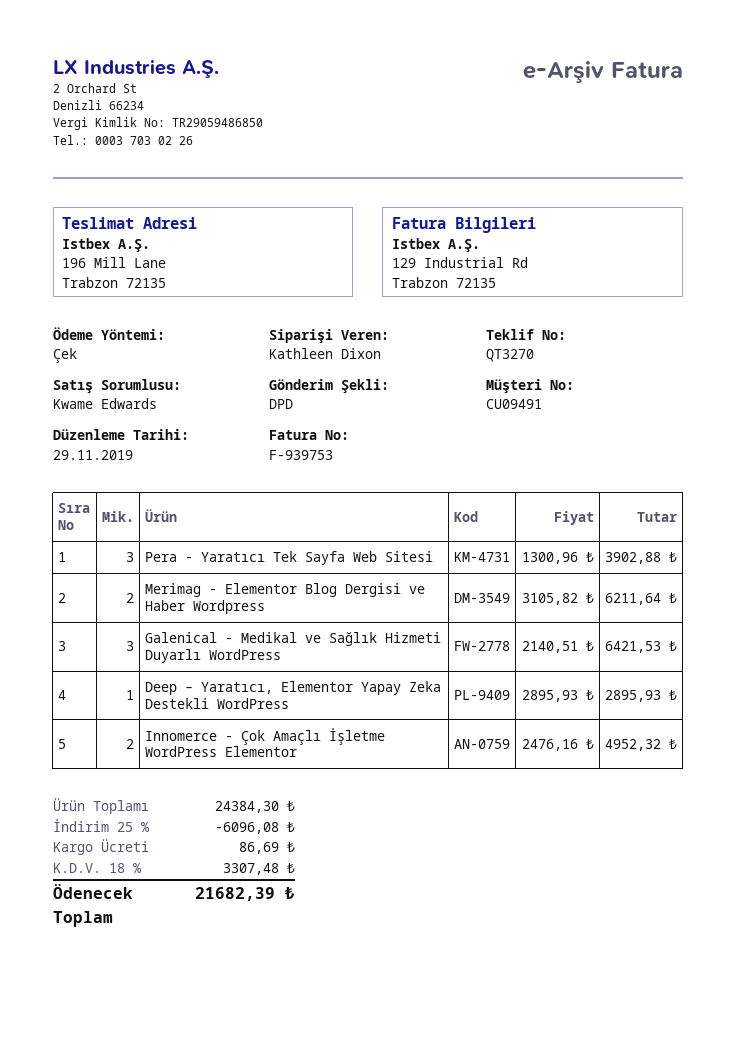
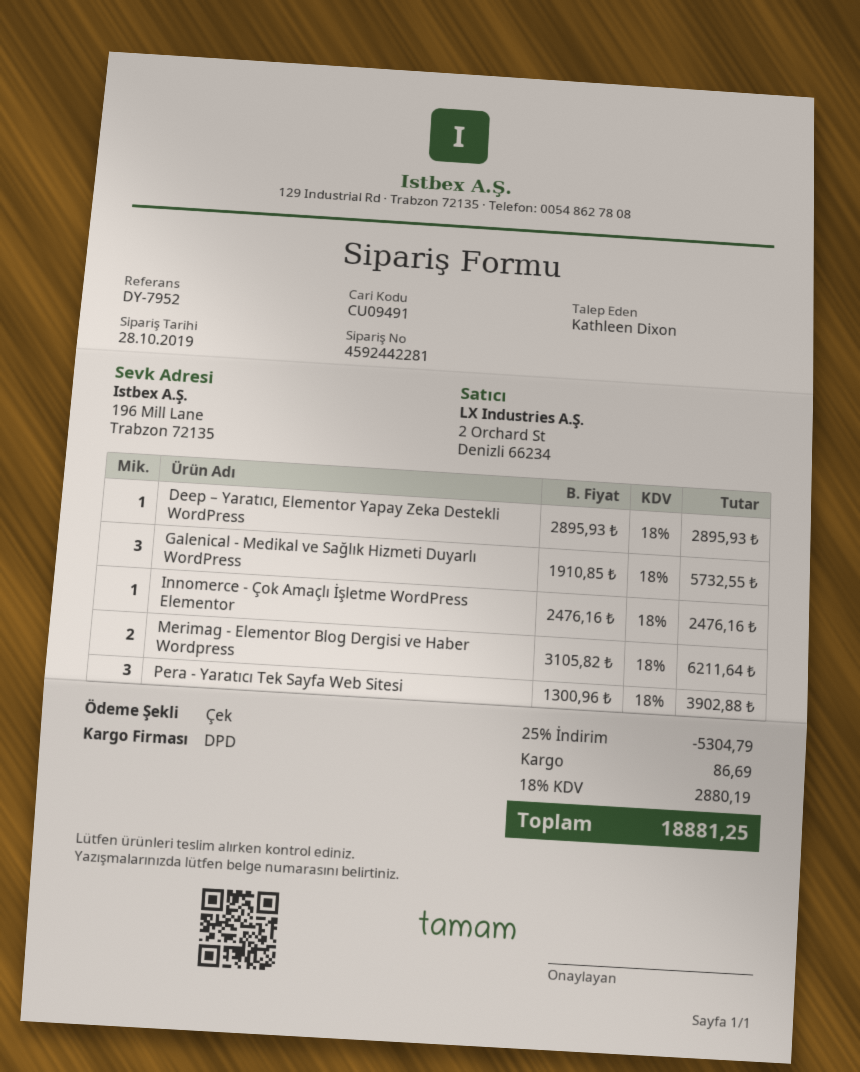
Galenical - Medikal ve Sağlık Hizmeti Duyarlı WordPress: 3 x 2140.51 = 6421.53 -> 3 x 1910.85 = 5732.55
Innomerce - Çok Amaçlı İşletme WordPress Elementor: 2 x 2476.16 = 4952.32 -> 1 x 2476.16 = 2476.16
discount: 25% = 6096.08 -> 25% = 5304.79
tax: 18% = 3307.48 -> 18% = 2880.19
total: 21682.39 -> 18881.25

